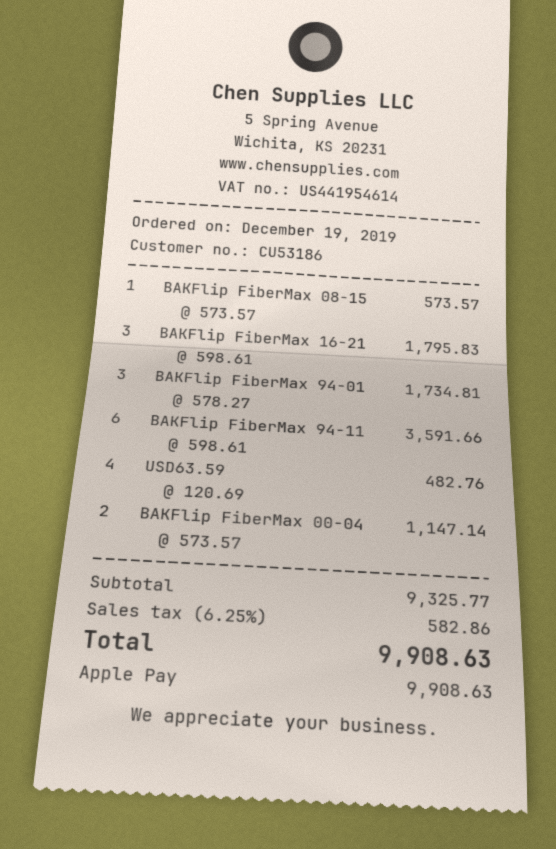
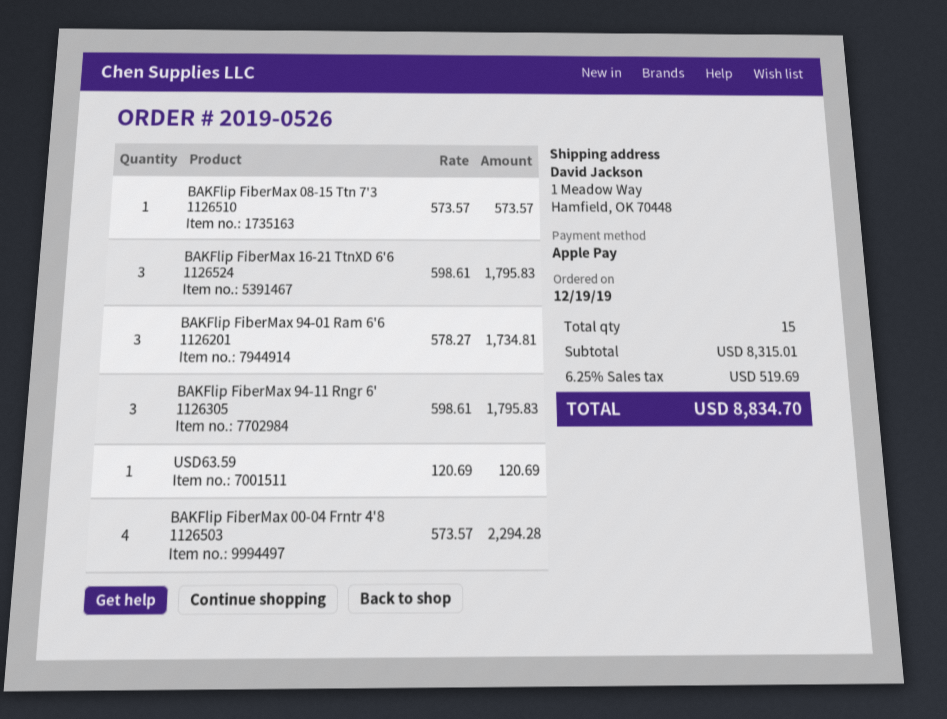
BAKFlip FiberMax 94-11: 6 x 598.61 = 3591.66 -> 3 x 598.61 = 1795.83
USD63.59: 4 x 120.69 = 482.76 -> 1 x 120.69 = 120.69
BAKFlip FiberMax 00-04: 2 x 573.57 = 1147.14 -> 4 x 573.57 = 2294.28
subtotal: 9325.77 -> 8315.01
tax: 6.25% = 582.86 -> 6.25% = 519.69
total: 9908.63 -> 8834.70

